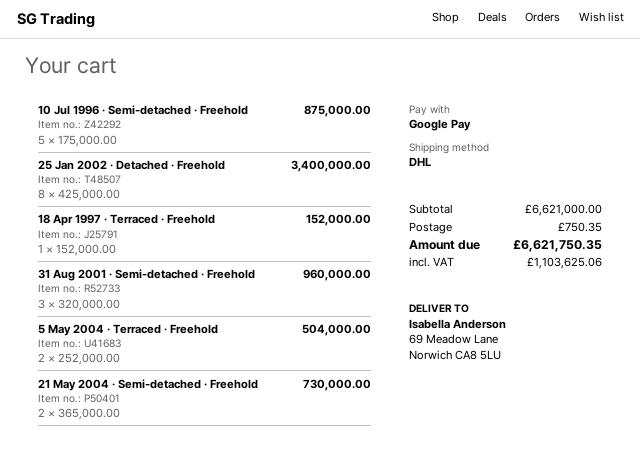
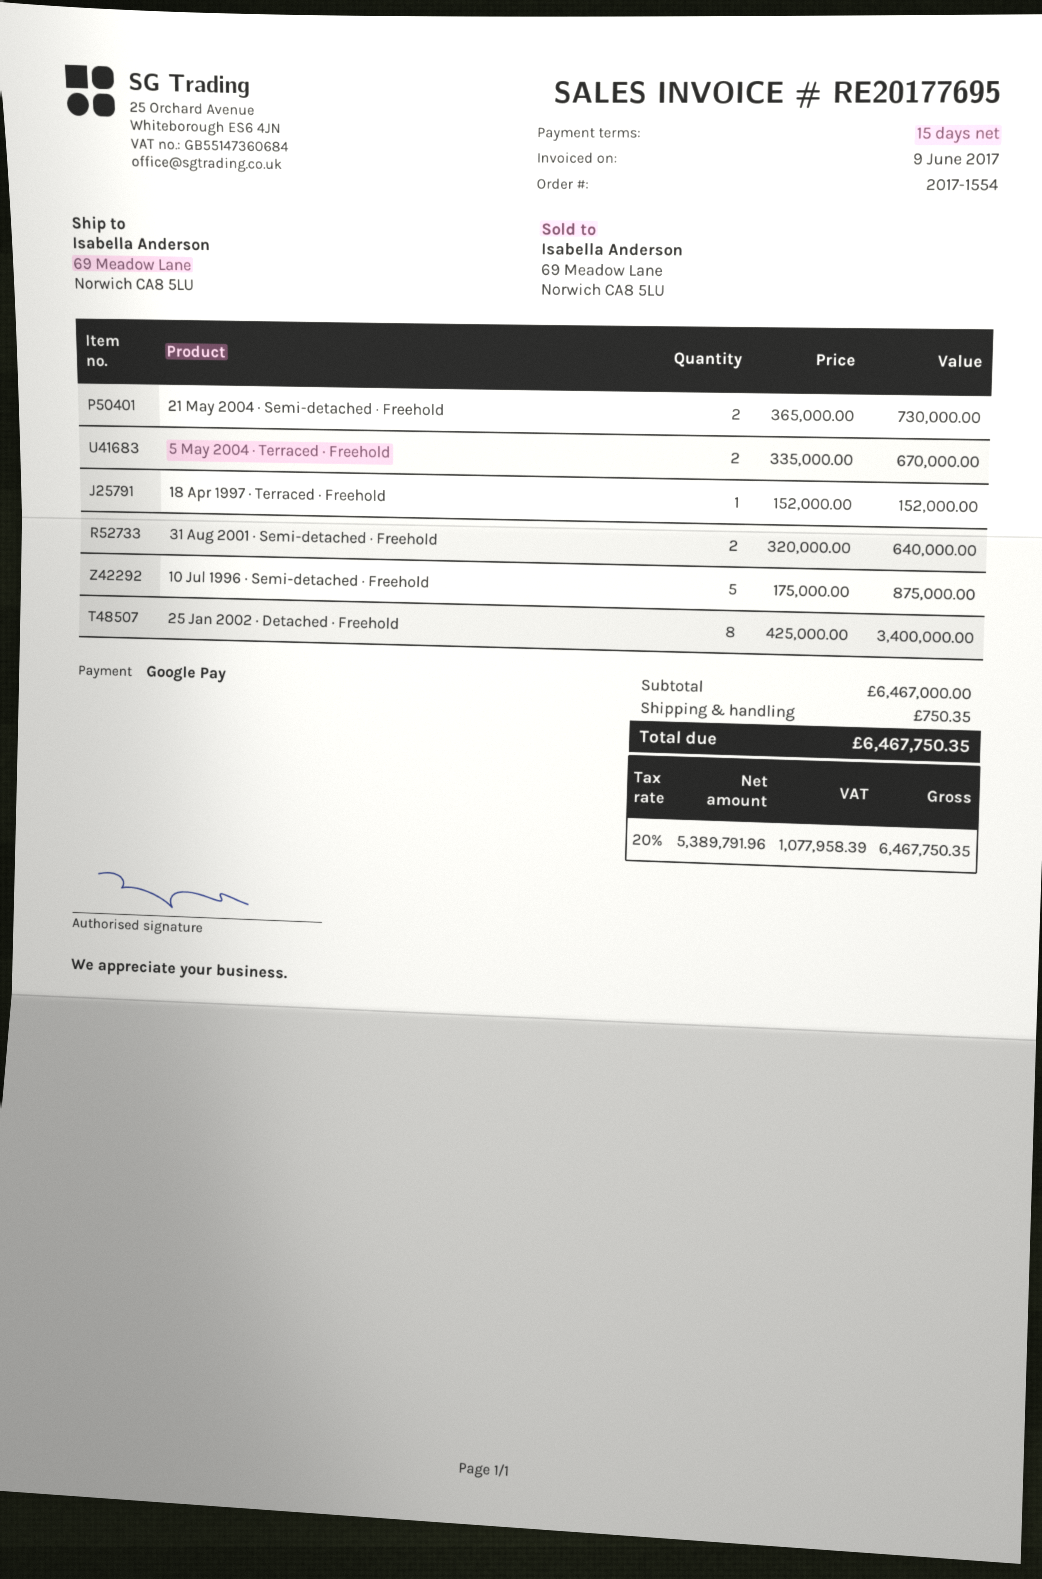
31 Aug 2001 · Semi-detached · Freehold: 3 x 320000.00 = 960000.00 -> 2 x 320000.00 = 640000.00
5 May 2004 · Terraced · Freehold: 2 x 252000.00 = 504000.00 -> 2 x 335000.00 = 670000.00
subtotal: 6621000.00 -> 6467000.00
tax: 1103625.06 -> 1077958.39
total: 6621750.35 -> 6467750.35

